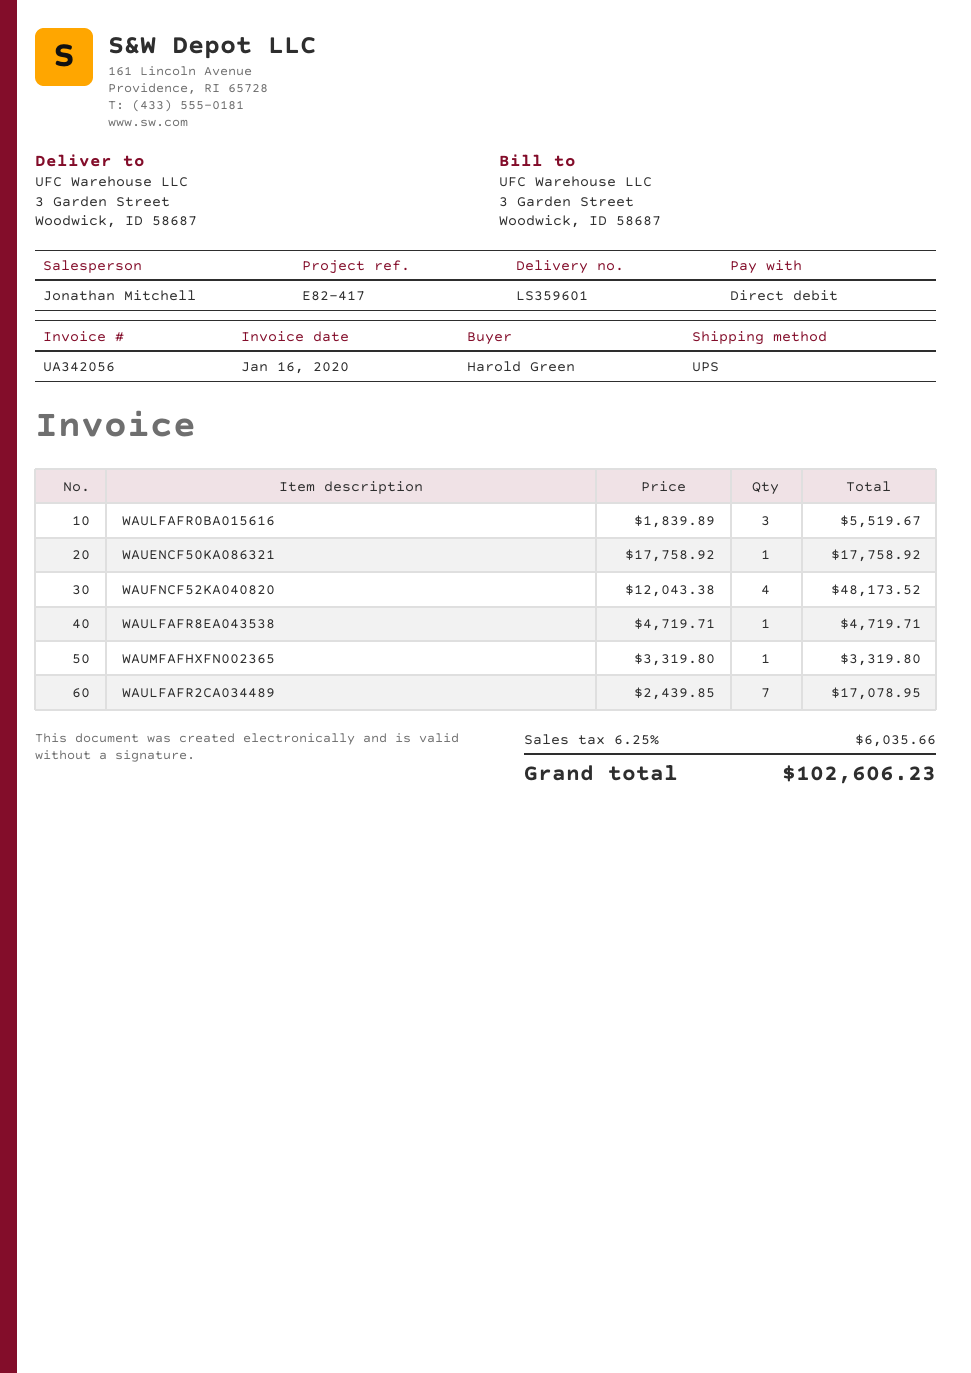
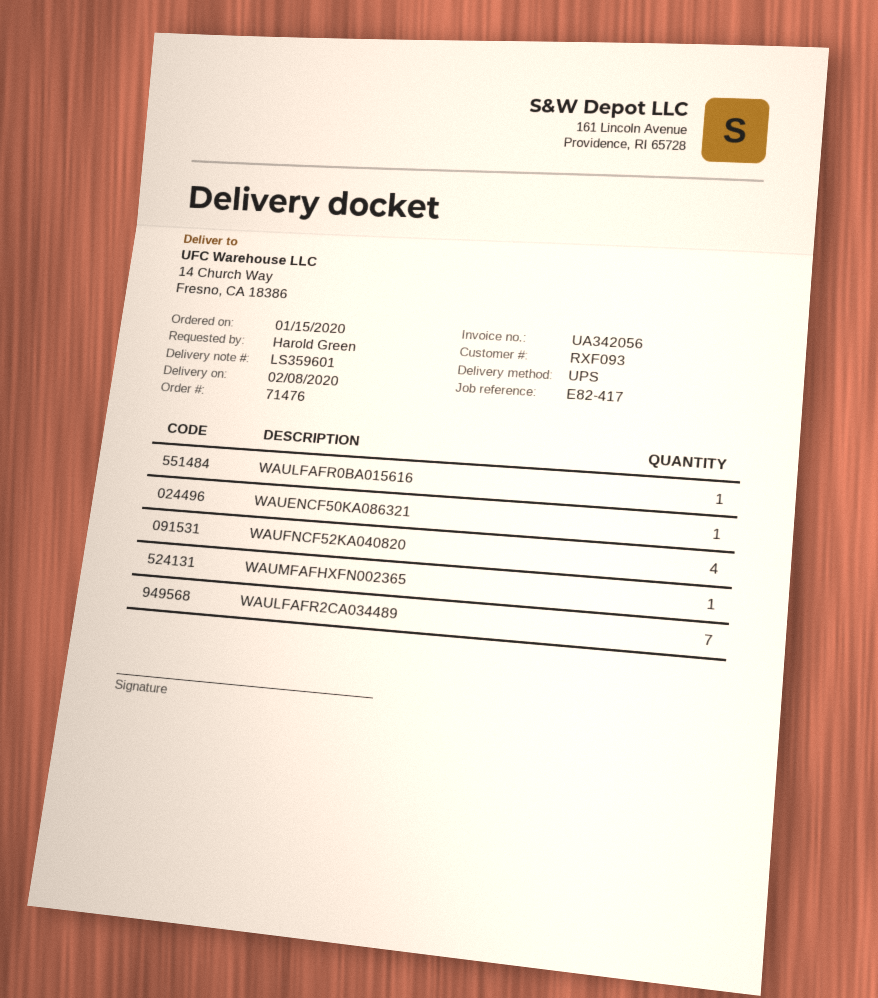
ship to: 3 Garden Street, Woodwick, ID 58687 -> 14 Church Way, Fresno, CA 18386
WAULFAFR0BA015616: 3 -> 1
WAULFAFR8EA043538: 1 -> none

